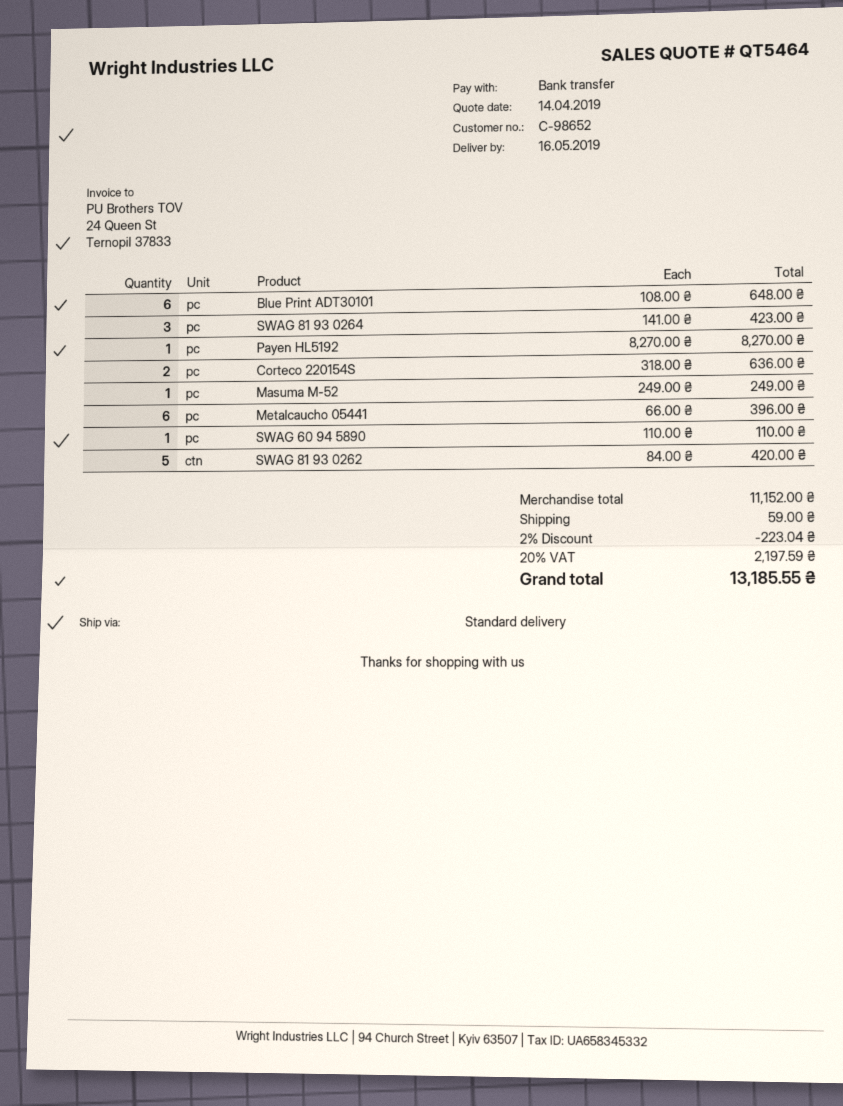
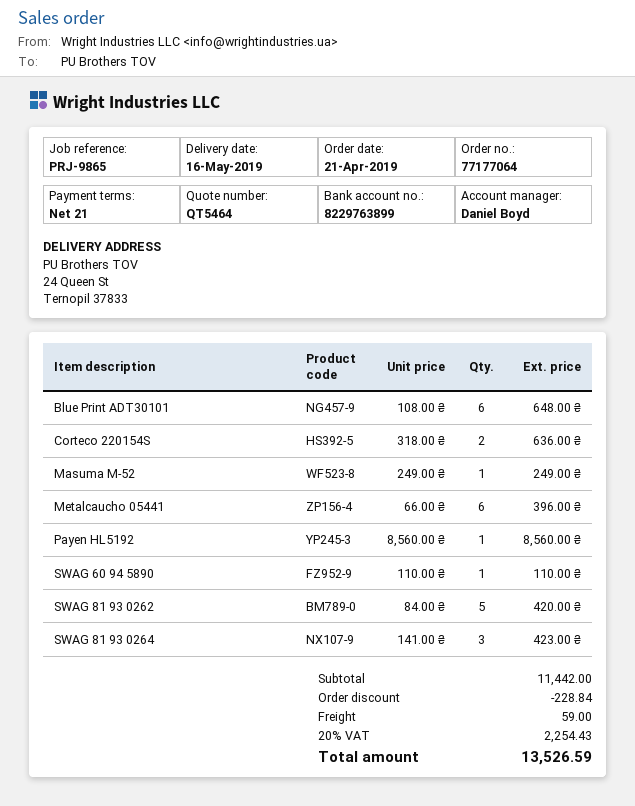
Payen HL5192: 1 x 8270.00 = 8270.00 -> 1 x 8560.00 = 8560.00
subtotal: 11152.00 -> 11442.00
discount: 223.04 -> 228.84
tax: 20% = 2197.59 -> 20% = 2254.43
total: 13185.55 -> 13526.59

